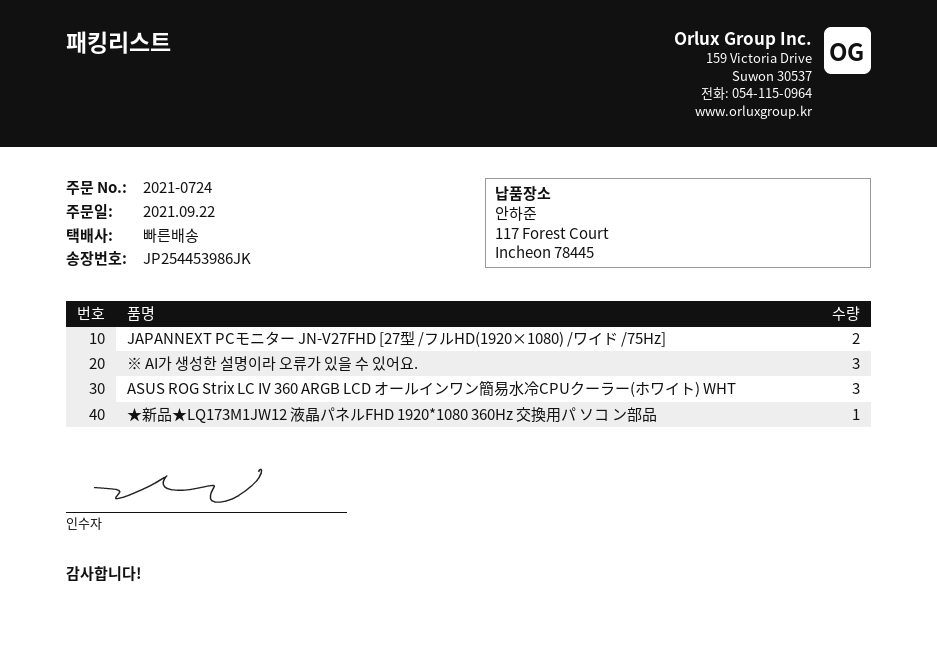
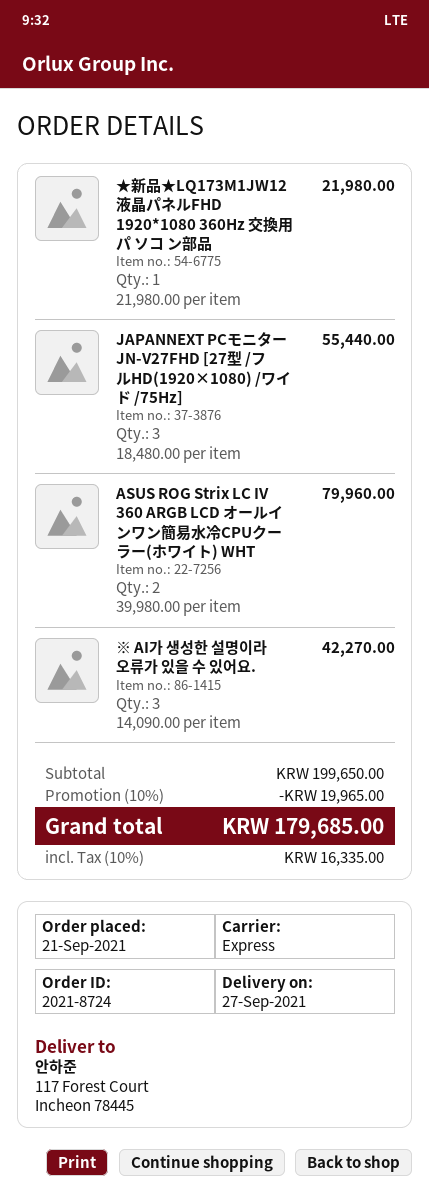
order number: 2021-0724 -> 2021-8724
order date: 2021-09-22 -> 2021-09-21
JAPANNEXT PCモニター JN-V27FHD [27型 /フルHD(1920×1080) /ワイド /75Hz]: 2 -> 3
ASUS ROG Strix LC IV 360 ARGB LCD オールインワン簡易水冷CPUクーラー(ホワイト) WHT: 3 -> 2

